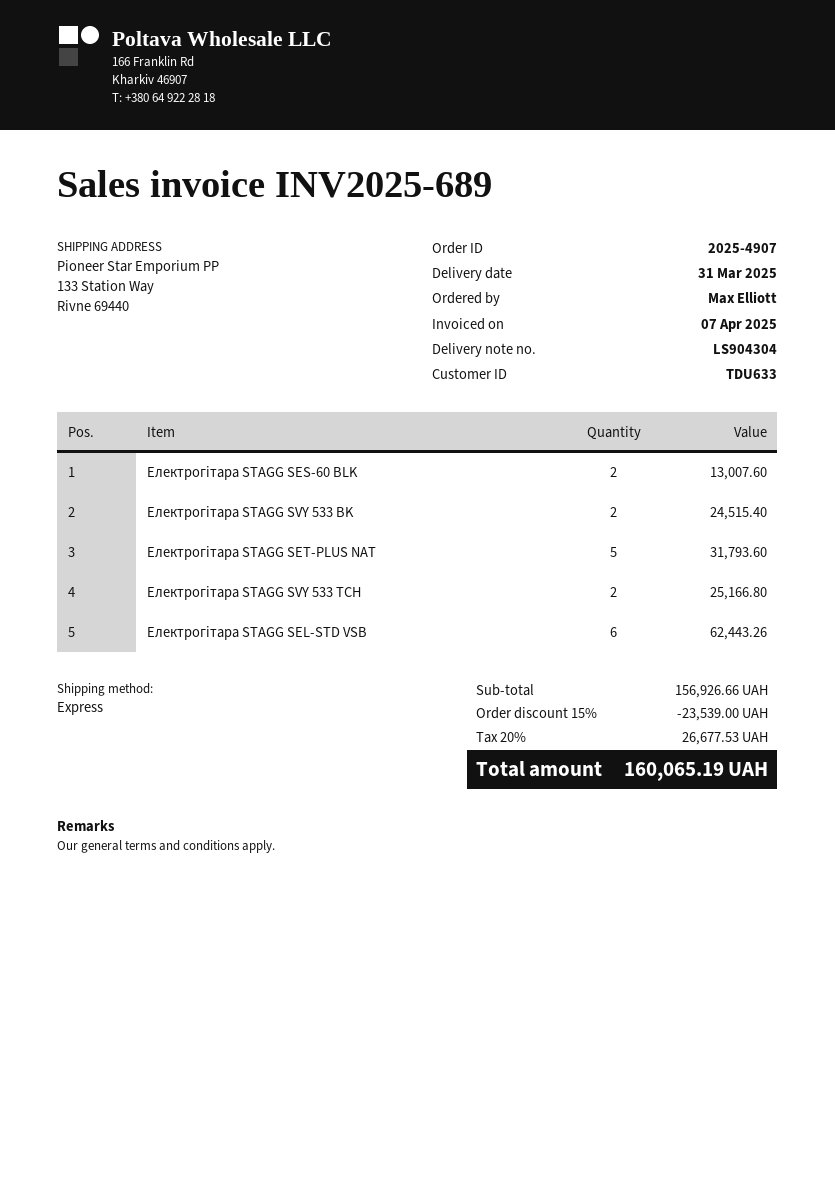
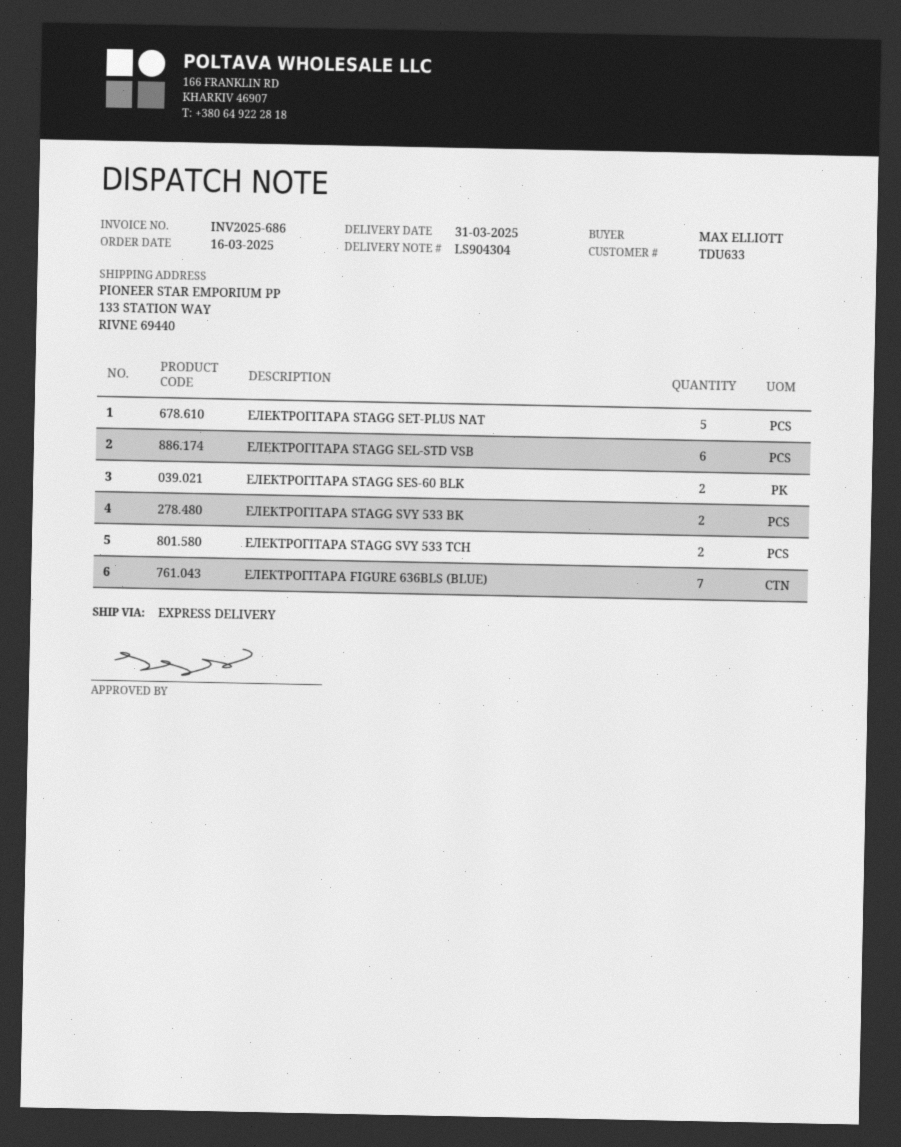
invoice number: INV2025-689 -> INV2025-686
ЕЛЕКТРОГІТАРА FIGURE 636BLS (BLUE): none -> 7

